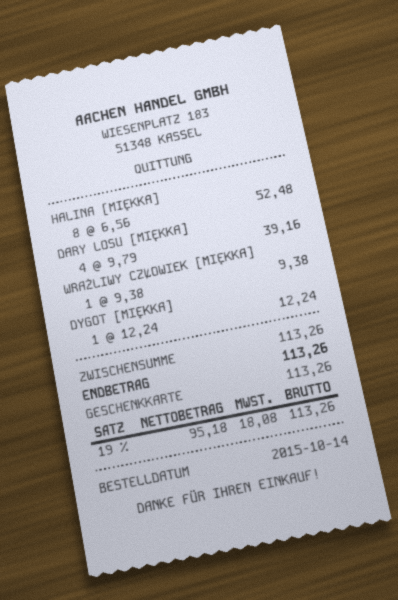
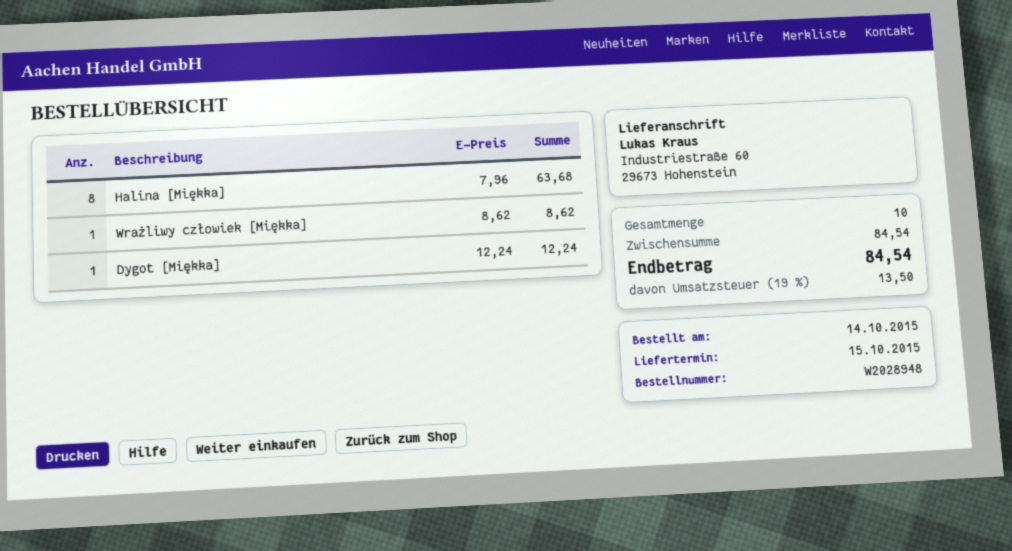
HALINA [MIĘKKA]: 8 x 6.56 = 52.48 -> 8 x 7.96 = 63.68
DARY LOSU [MIĘKKA]: 4 x 9.79 = 39.16 -> none
WRAŻLIWY CZŁOWIEK [MIĘKKA]: 1 x 9.38 = 9.38 -> 1 x 8.62 = 8.62
subtotal: 113.26 -> 84.54
tax: 19% = 18.08 -> 19% = 13.50
total: 113.26 -> 84.54

